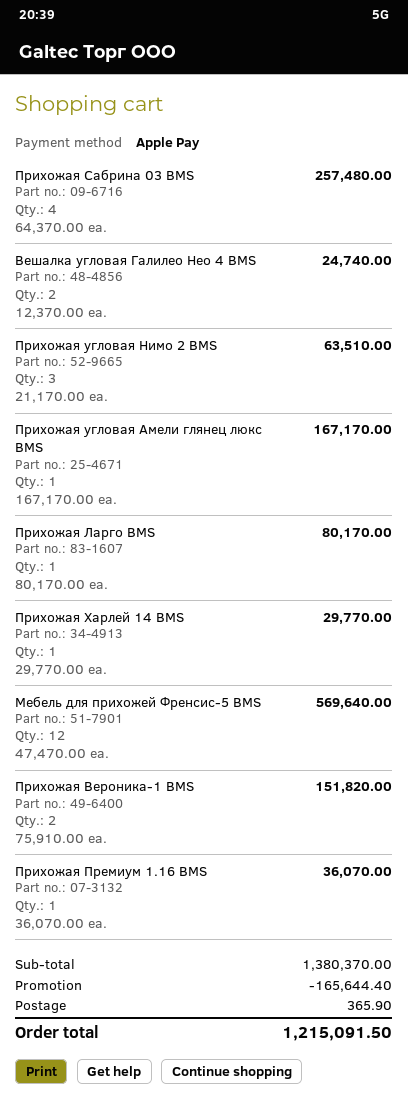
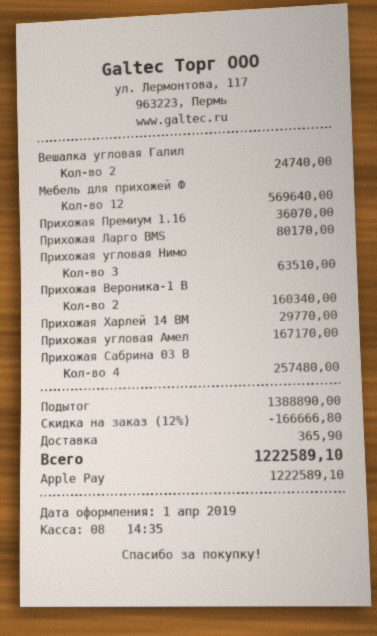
Прихожая Вероника-1 BMS: 2 for 151820.00 -> 2 for 160340.00
subtotal: 1380370.00 -> 1388890.00
discount: 165644.40 -> 166666.80
total: 1215091.50 -> 1222589.10

